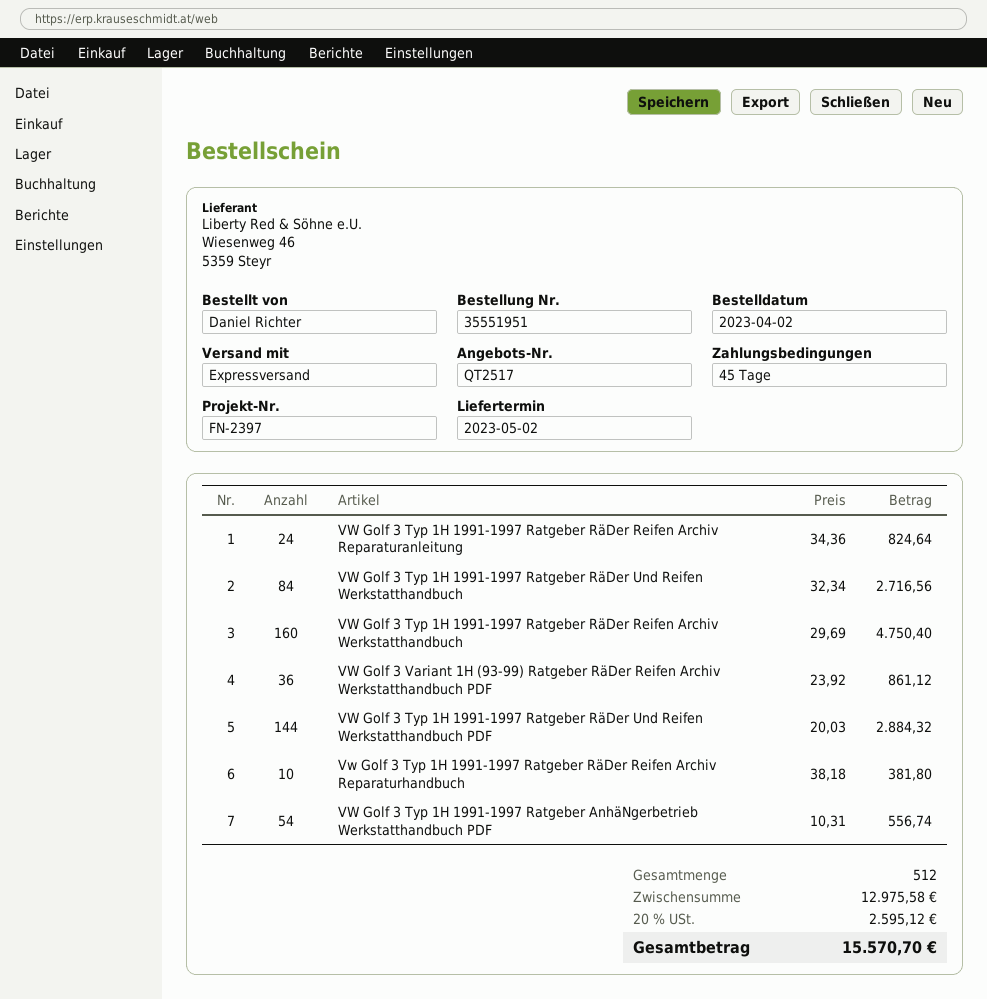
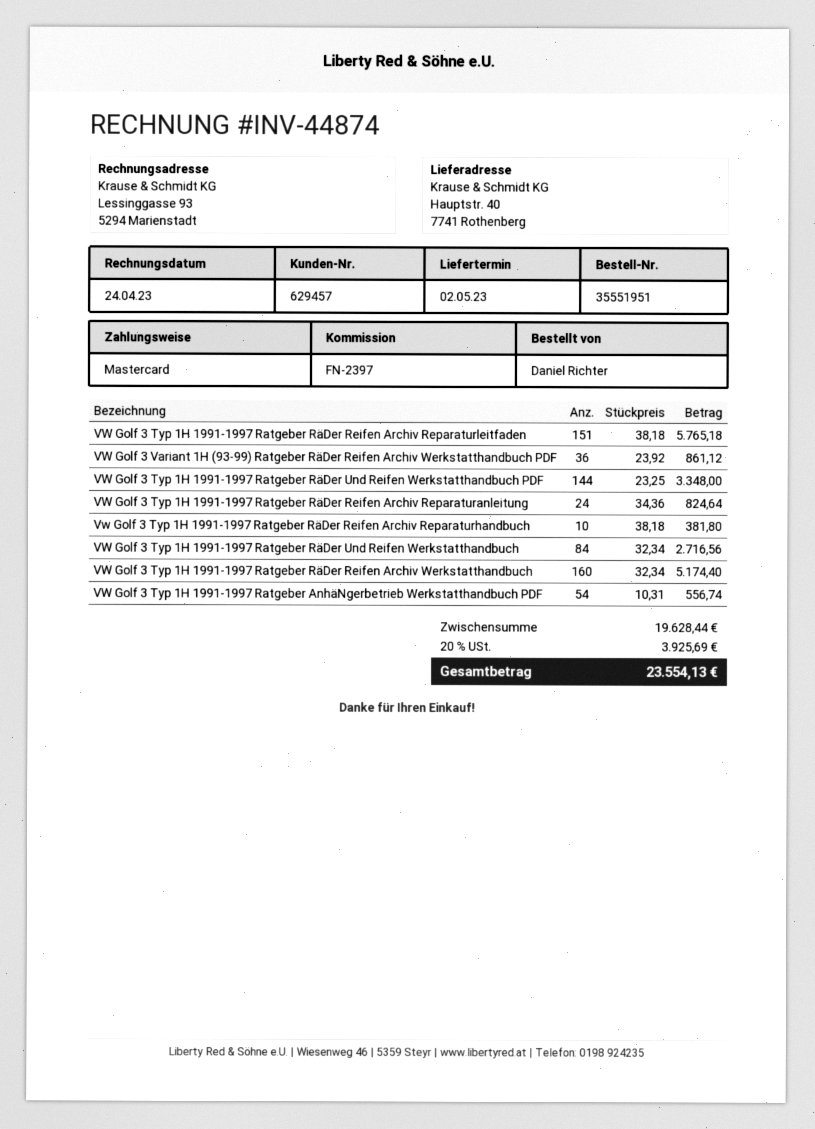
VW Golf 3 Typ 1H 1991-1997 Ratgeber RäDer Reifen Archiv Werkstatthandbuch: 160 x 29.69 = 4750.40 -> 160 x 32.34 = 5174.40
VW Golf 3 Typ 1H 1991-1997 Ratgeber RäDer Und Reifen Werkstatthandbuch PDF: 144 x 20.03 = 2884.32 -> 144 x 23.25 = 3348.00
VW Golf 3 Typ 1H 1991-1997 Ratgeber RäDer Reifen Archiv Reparaturleitfaden: none -> 151 x 38.18 = 5765.18
subtotal: 12975.58 -> 19628.44
tax: 20% = 2595.12 -> 20% = 3925.69
total: 15570.70 -> 23554.13

